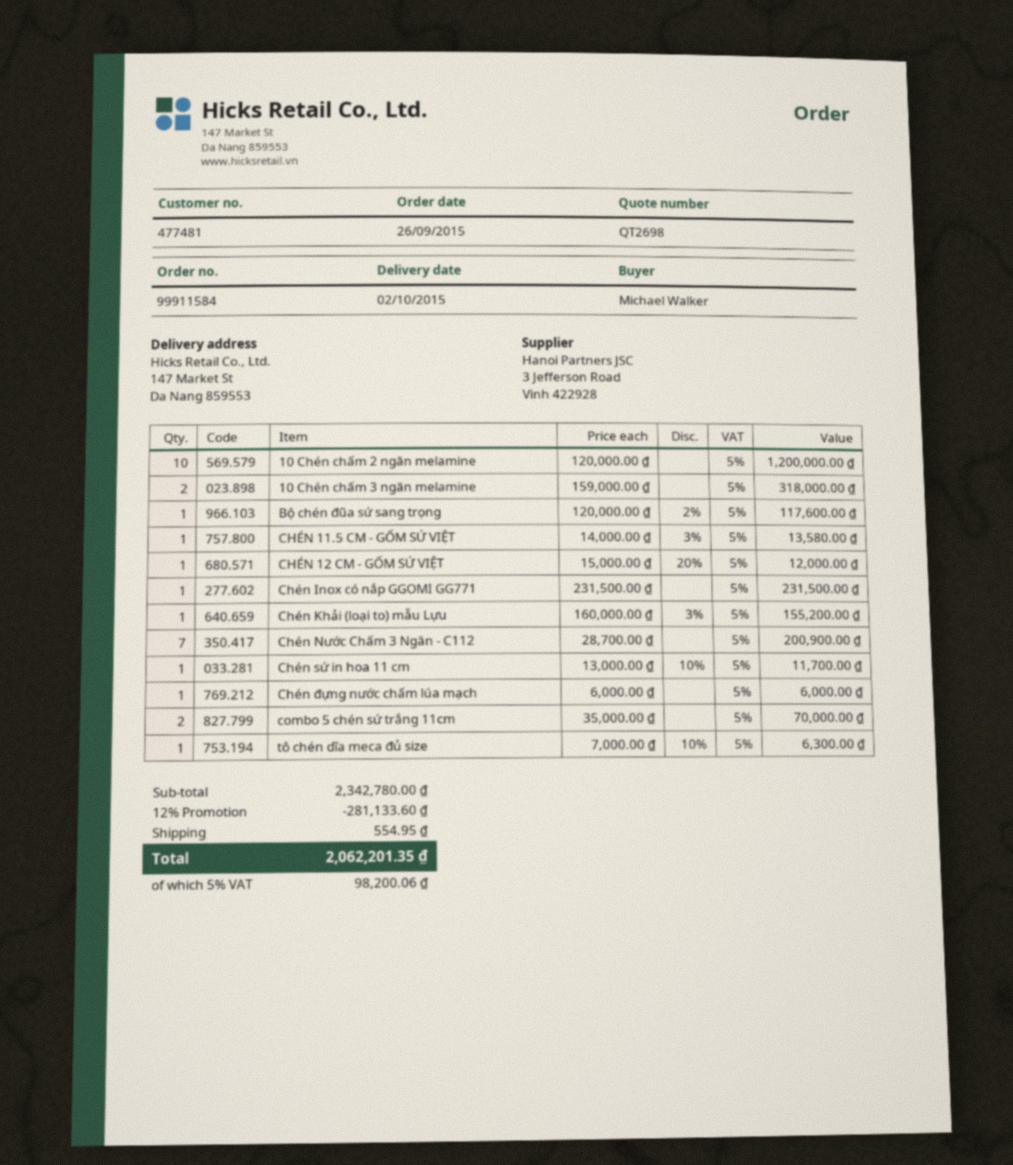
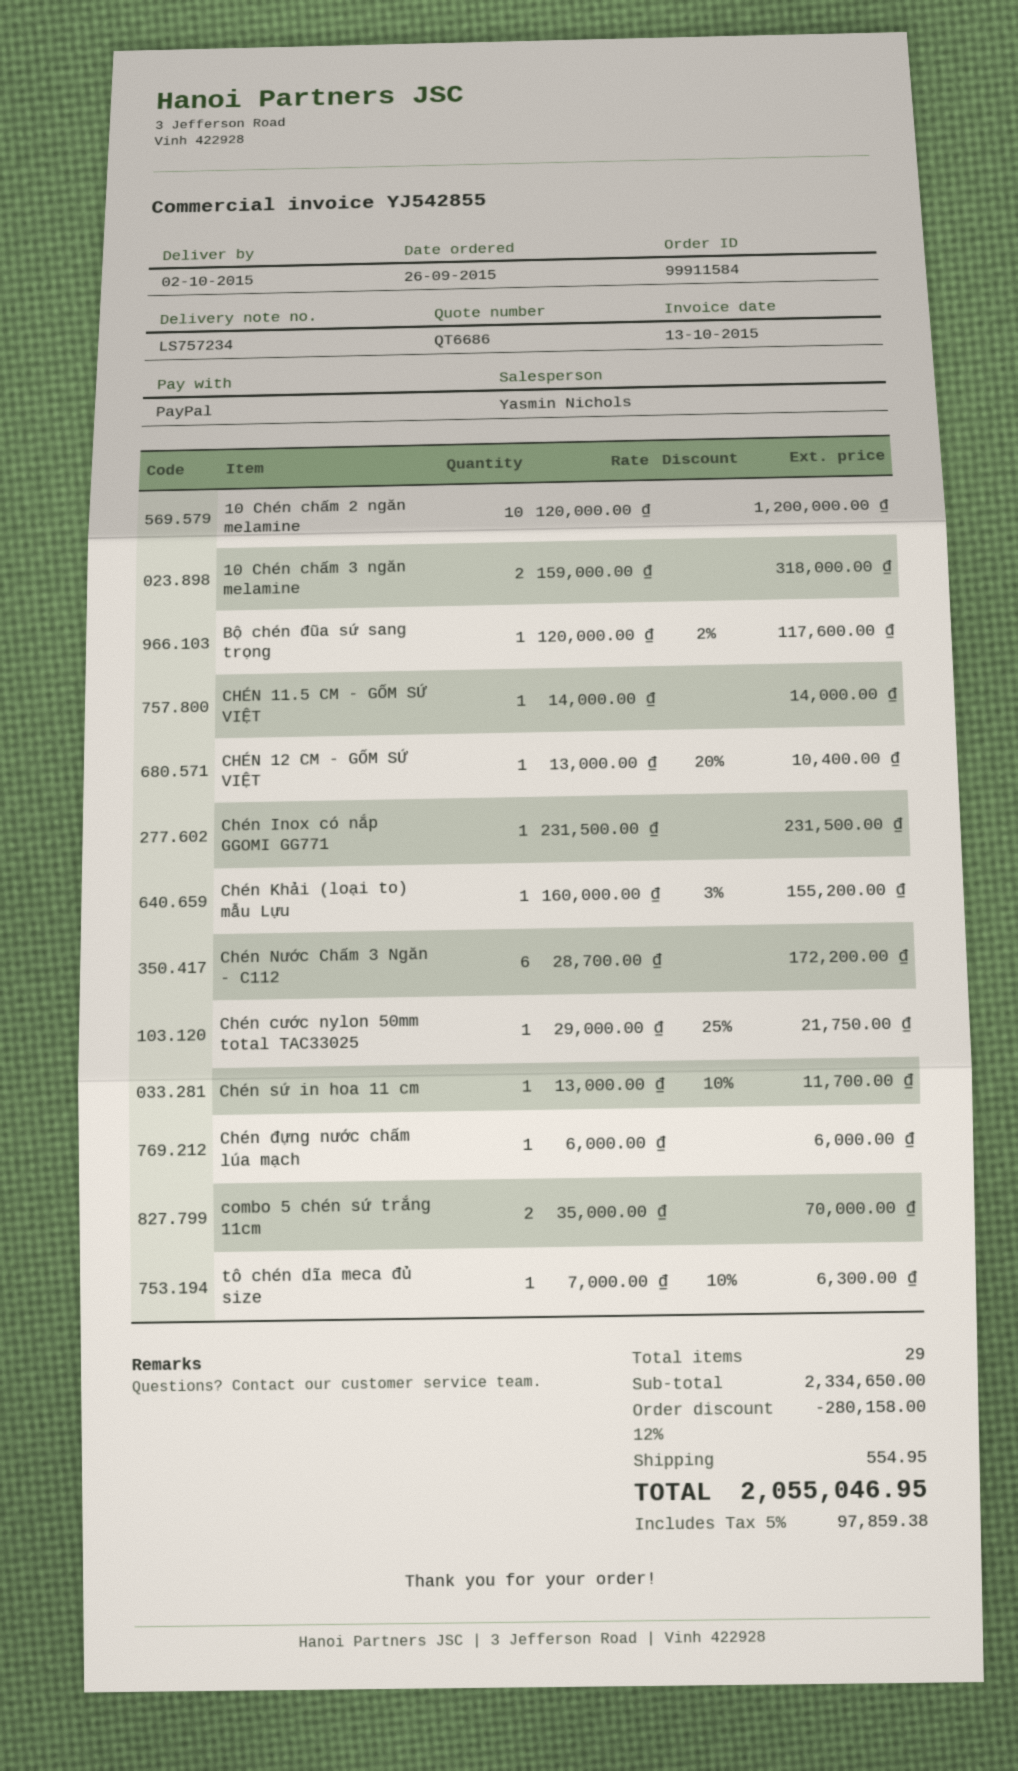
quote number: QT2698 -> QT6686
CHÉN 11.5 CM - GỐM SỨ VIỆT: 1 x 14000.00 - 3% = 13580.00 -> 1 x 14000.00 = 14000.00
CHÉN 12 CM - GỐM SỨ VIỆT: 1 x 15000.00 - 20% = 12000.00 -> 1 x 13000.00 - 20% = 10400.00
Chén Nước Chấm 3 Ngăn - C112: 7 x 28700.00 = 200900.00 -> 6 x 28700.00 = 172200.00
Chén cước nylon 50mm total TAC33025: none -> 1 x 29000.00 - 25% = 21750.00
subtotal: 2342780.00 -> 2334650.00
discount: 12% = 281133.60 -> 12% = 280158.00
tax: 5% = 98200.06 -> 5% = 97859.38
total: 2062201.35 -> 2055046.95

